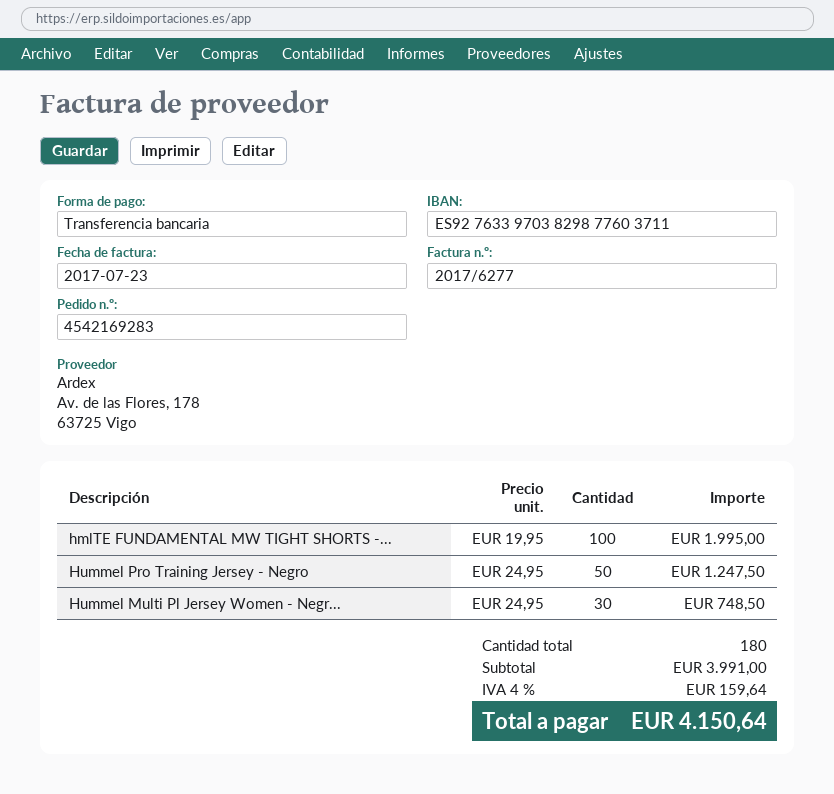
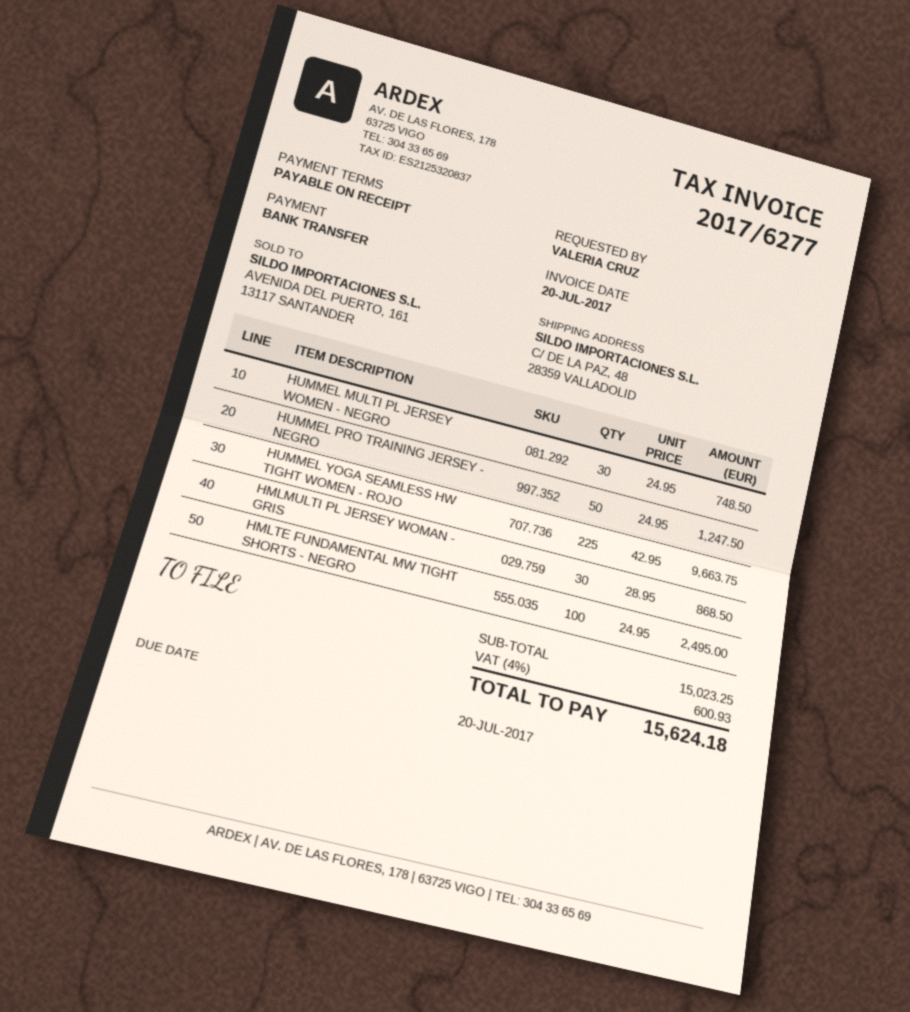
invoice date: 2017-07-23 -> 2017-07-20
hmlTE FUNDAMENTAL MW TIGHT SHORTS -...: 100 x 19.95 = 1995.00 -> 100 x 24.95 = 2495.00
HUMMEL YOGA SEAMLESS HW TIGHT WOMEN - ROJO: none -> 225 x 42.95 = 9663.75
HMLMULTI PL JERSEY WOMAN - GRIS: none -> 30 x 28.95 = 868.50
subtotal: 3991.00 -> 15023.25
tax: 4% = 159.64 -> 4% = 600.93
total: 4150.64 -> 15624.18

